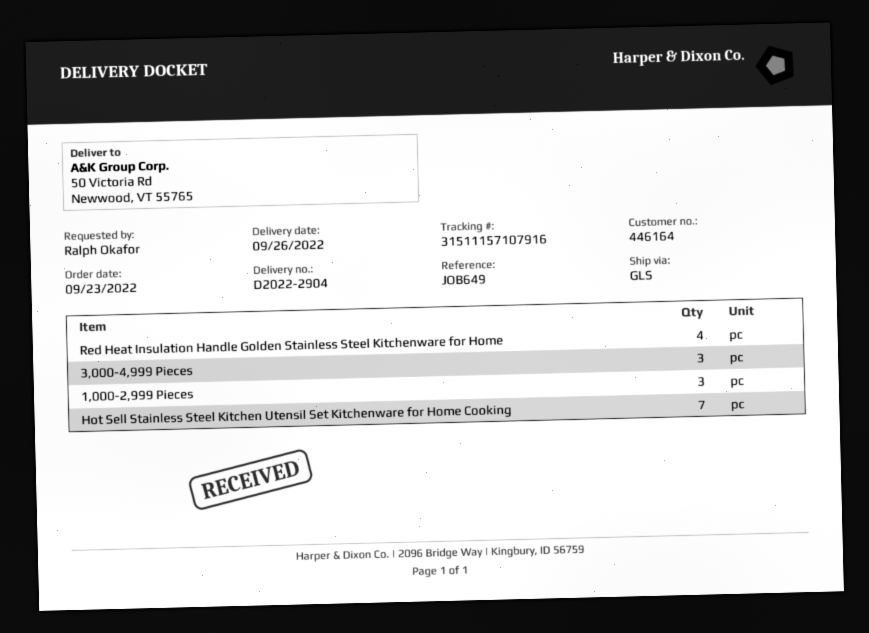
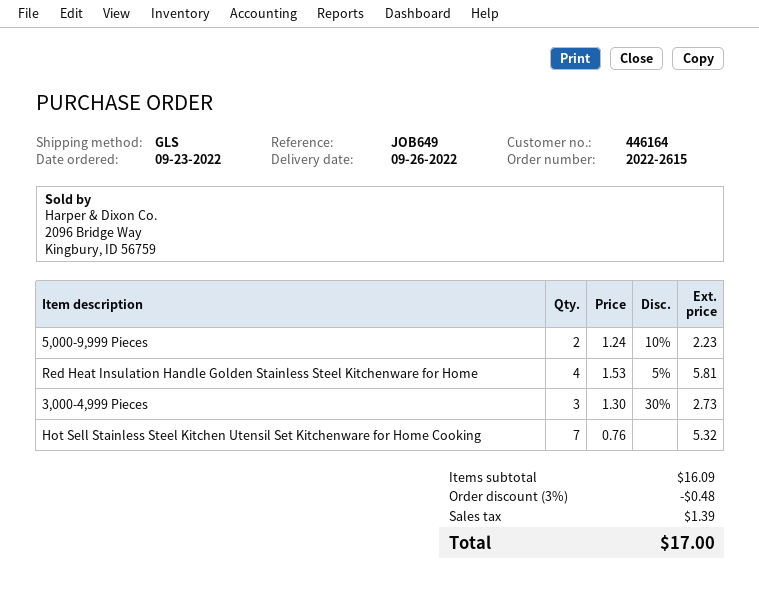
1,000-2,999 Pieces: 3 -> none
5,000-9,999 Pieces: none -> 2

